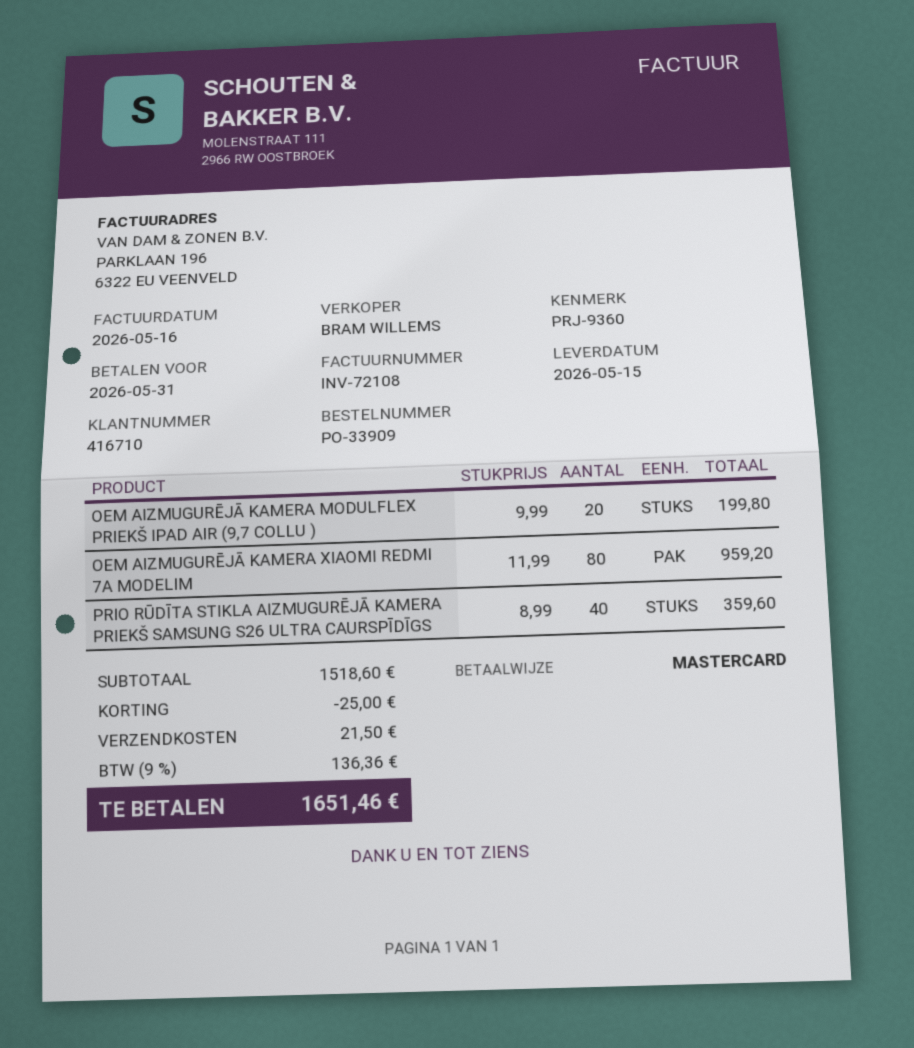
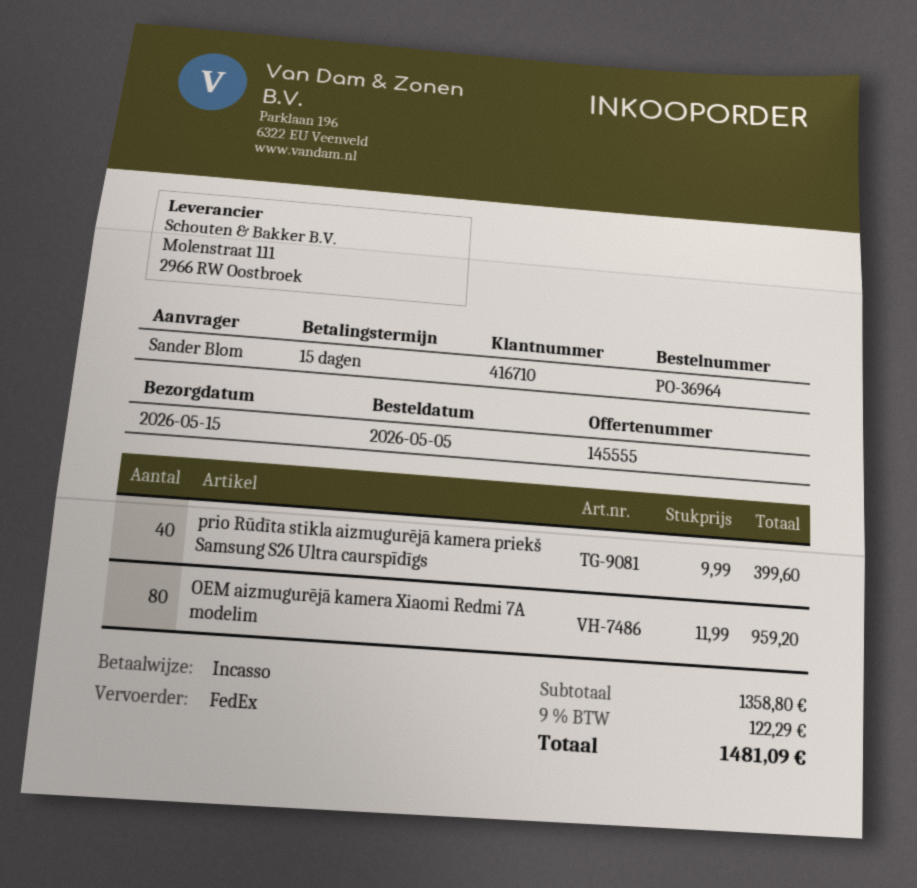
order number: PO-33909 -> PO-36964
payment method: Mastercard -> direct debit
OEM AIZMUGURĒJĀ KAMERA MODULFLEX PRIEKŠ IPAD AIR (9,7 COLLU ): 20 x 9.99 = 199.80 -> none
PRIO RŪDĪTA STIKLA AIZMUGURĒJĀ KAMERA PRIEKŠ SAMSUNG S26 ULTRA CAURSPĪDĪGS: 40 x 8.99 = 359.60 -> 40 x 9.99 = 399.60
subtotal: 1518.60 -> 1358.80
discount: 25.00 -> none
shipping: 21.50 -> none
tax: 9% = 136.36 -> 9% = 122.29
total: 1651.46 -> 1481.09

